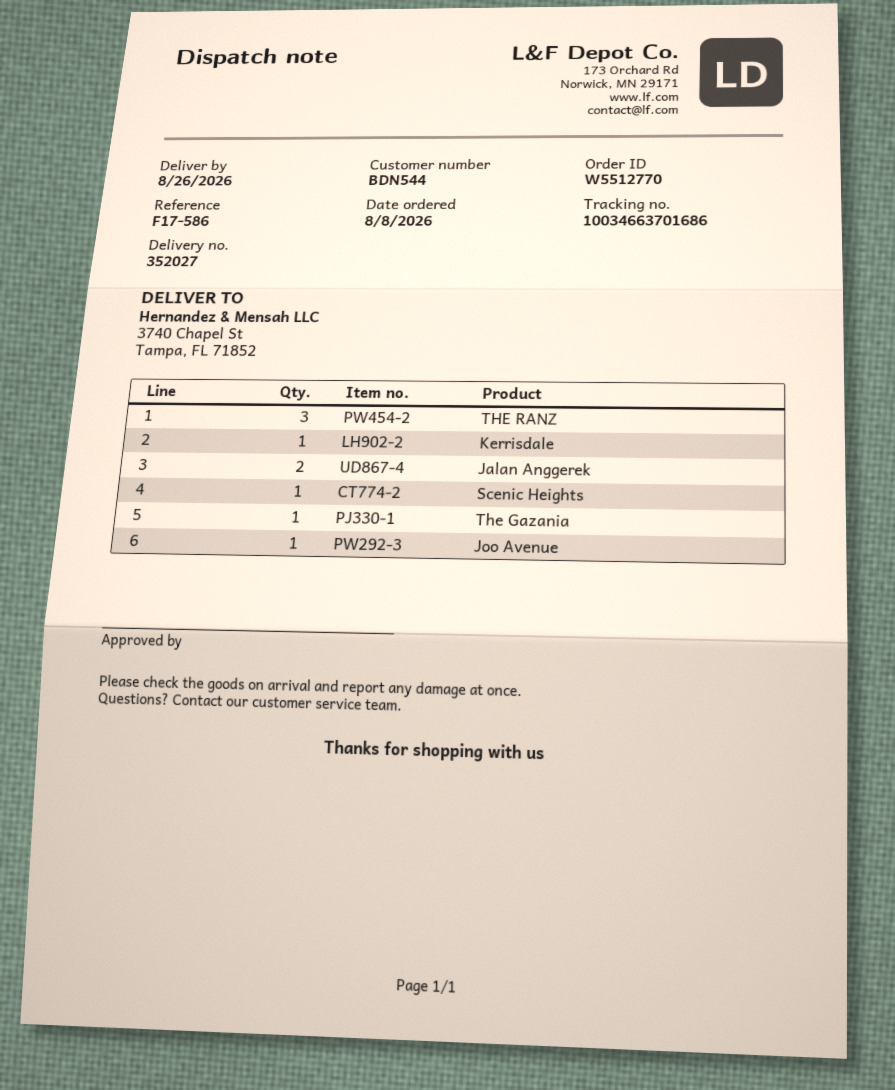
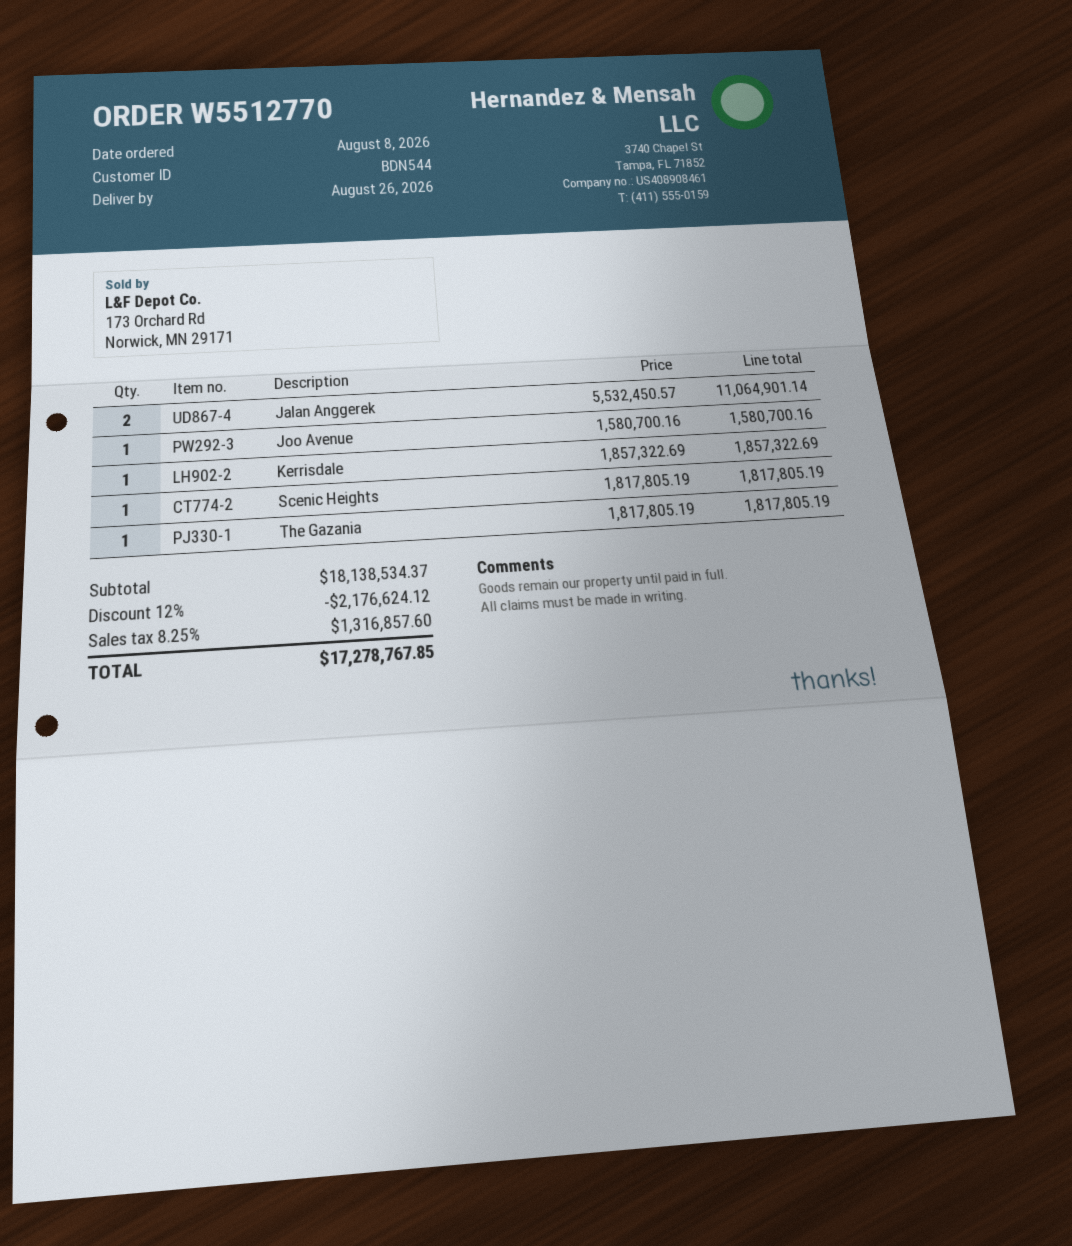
THE RANZ: 3 -> none

